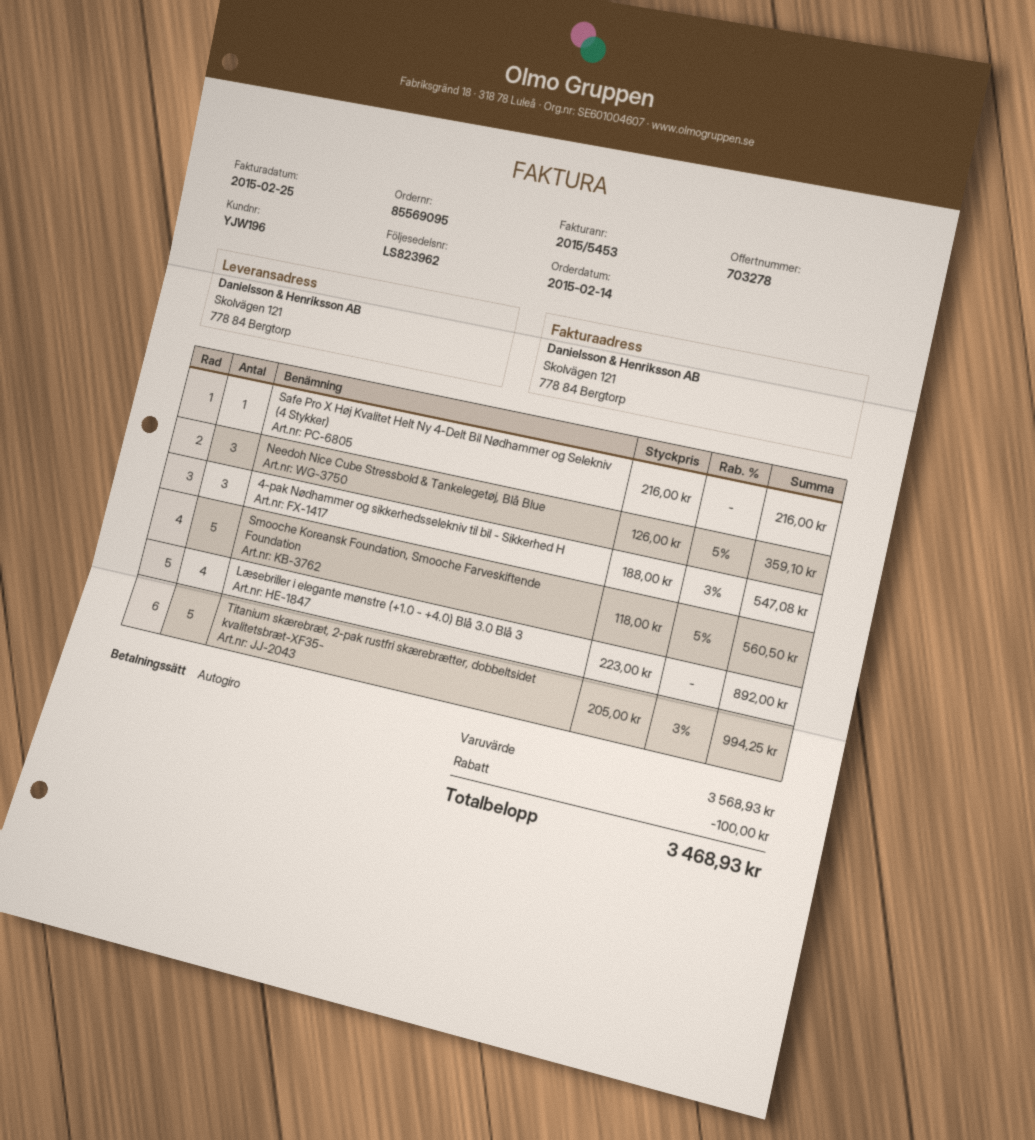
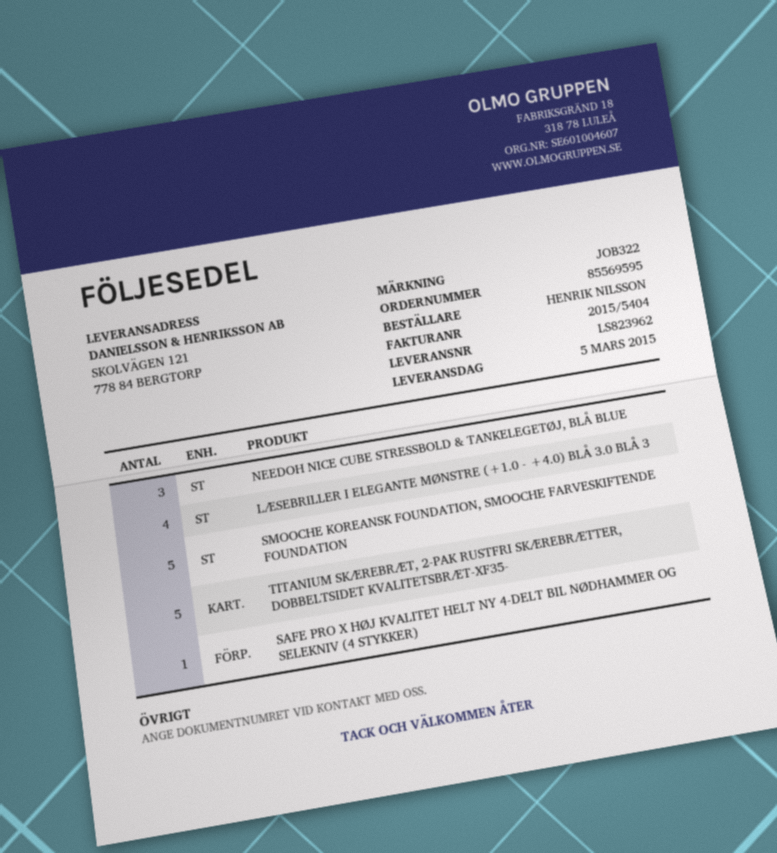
order number: 85569095 -> 85569595
invoice number: 2015/5453 -> 2015/5404
4-pak Nødhammer og sikkerhedsselekniv til bil - Sikkerhed H: 3 -> none

